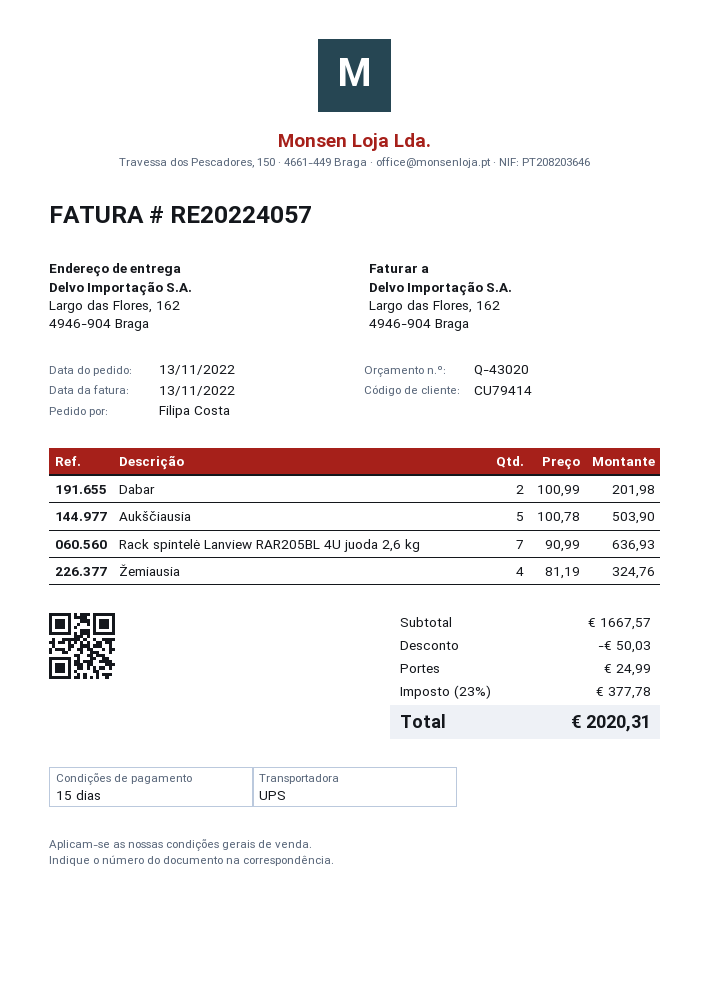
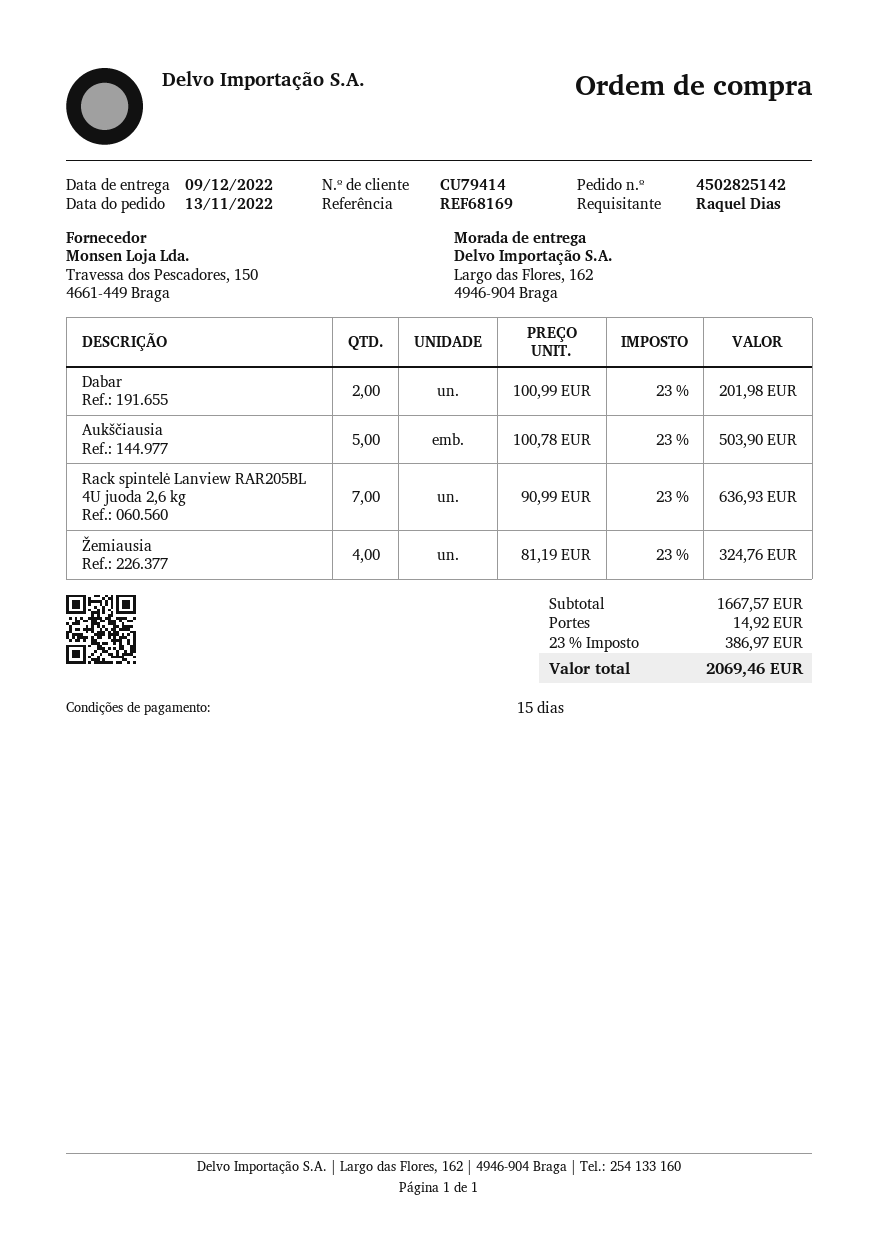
ordered by: Filipa Costa -> Raquel Dias
discount: 50.03 -> none
shipping: 24.99 -> 14.92
tax: 23% = 377.78 -> 23% = 386.97
total: 2020.31 -> 2069.46

